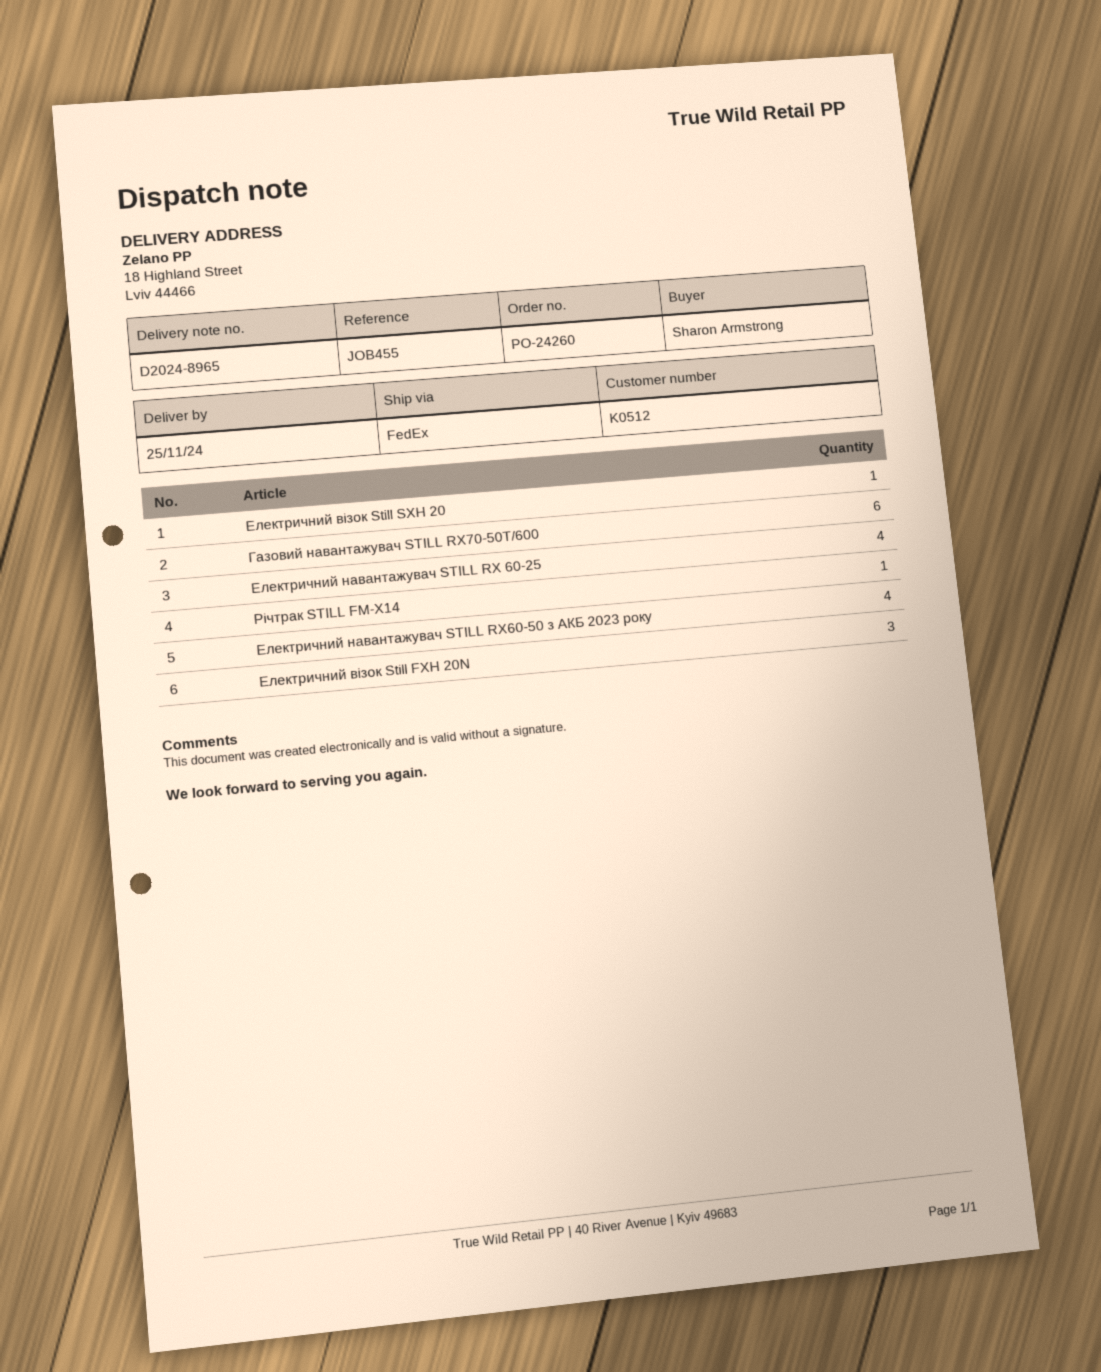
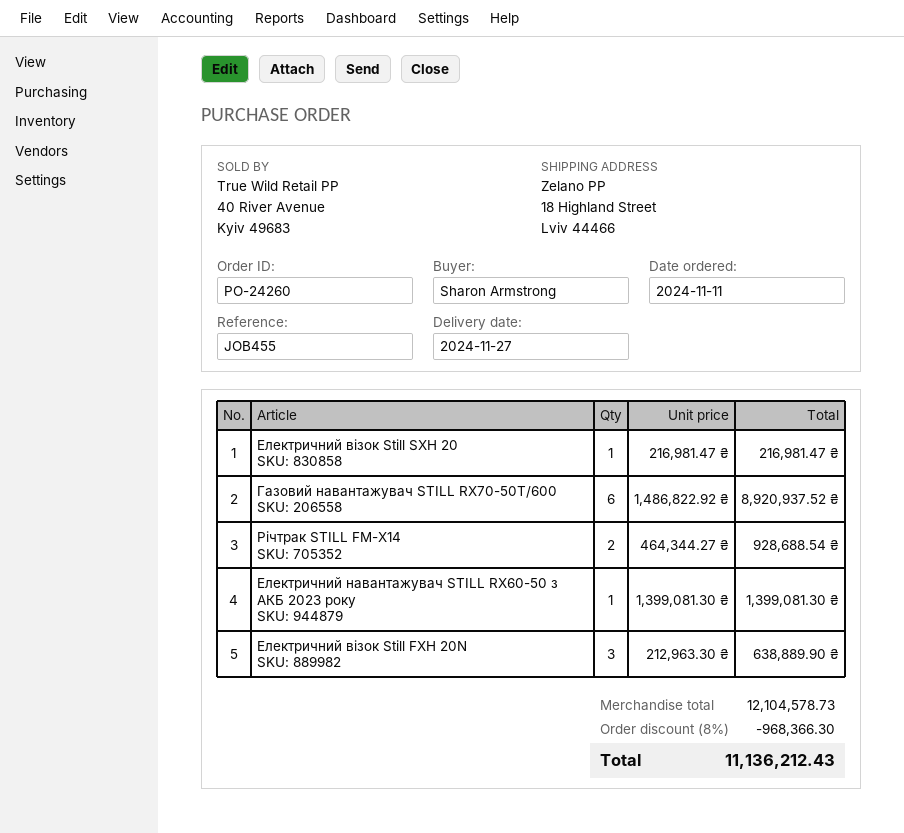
delivery date: 2024-11-25 -> 2024-11-27
Електричний навантажувач STILL RХ 60-25: 4 -> none
Річтрак STILL FM-X14: 1 -> 2
Електричний навантажувач STILL RX60-50 з АКБ 2023 року: 4 -> 1

